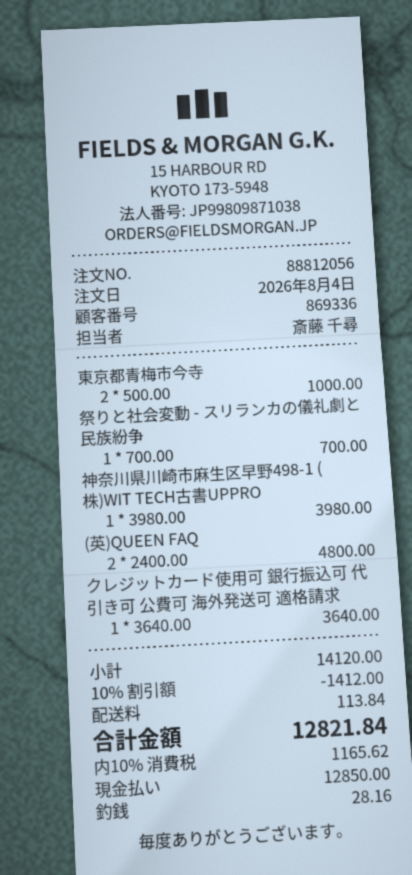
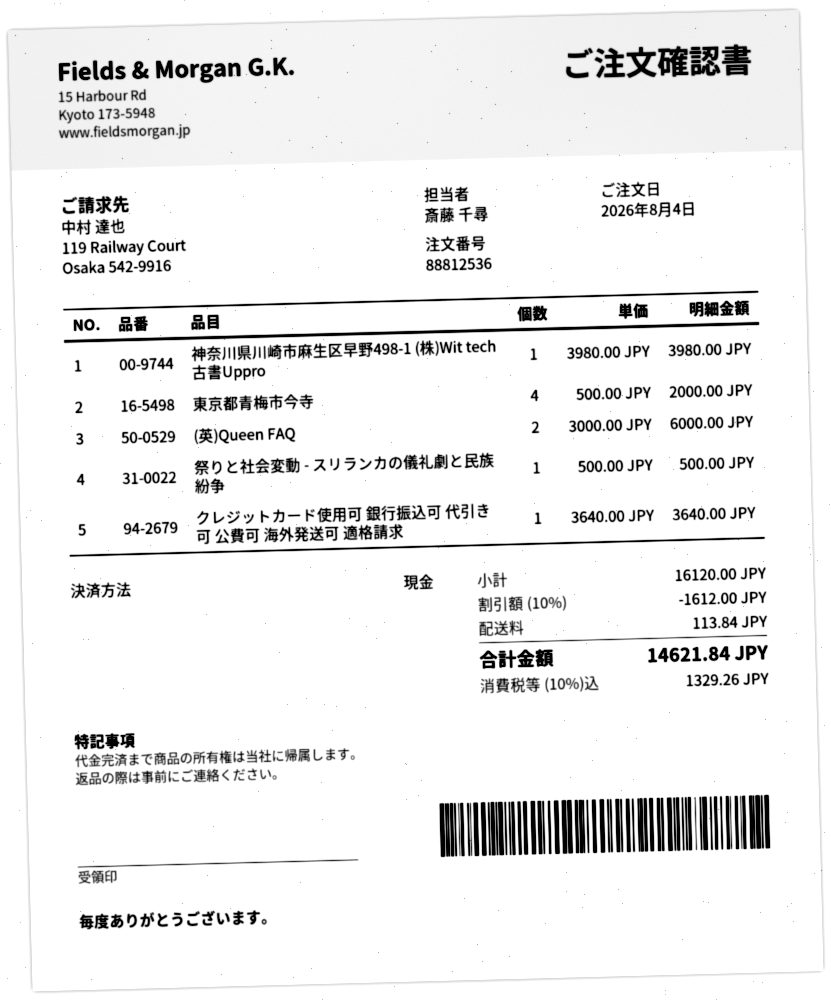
order number: 88812056 -> 88812536
東京都青梅市今寺: 2 x 500.00 = 1000.00 -> 4 x 500.00 = 2000.00
祭りと社会変動 - スリランカの儀礼劇と民族紛争: 1 x 700.00 = 700.00 -> 1 x 500.00 = 500.00
(英)QUEEN FAQ: 2 x 2400.00 = 4800.00 -> 2 x 3000.00 = 6000.00
subtotal: 14120.00 -> 16120.00
discount: 10% = 1412.00 -> 10% = 1612.00
tax: 10% = 1165.62 -> 10% = 1329.26
total: 12821.84 -> 14621.84

